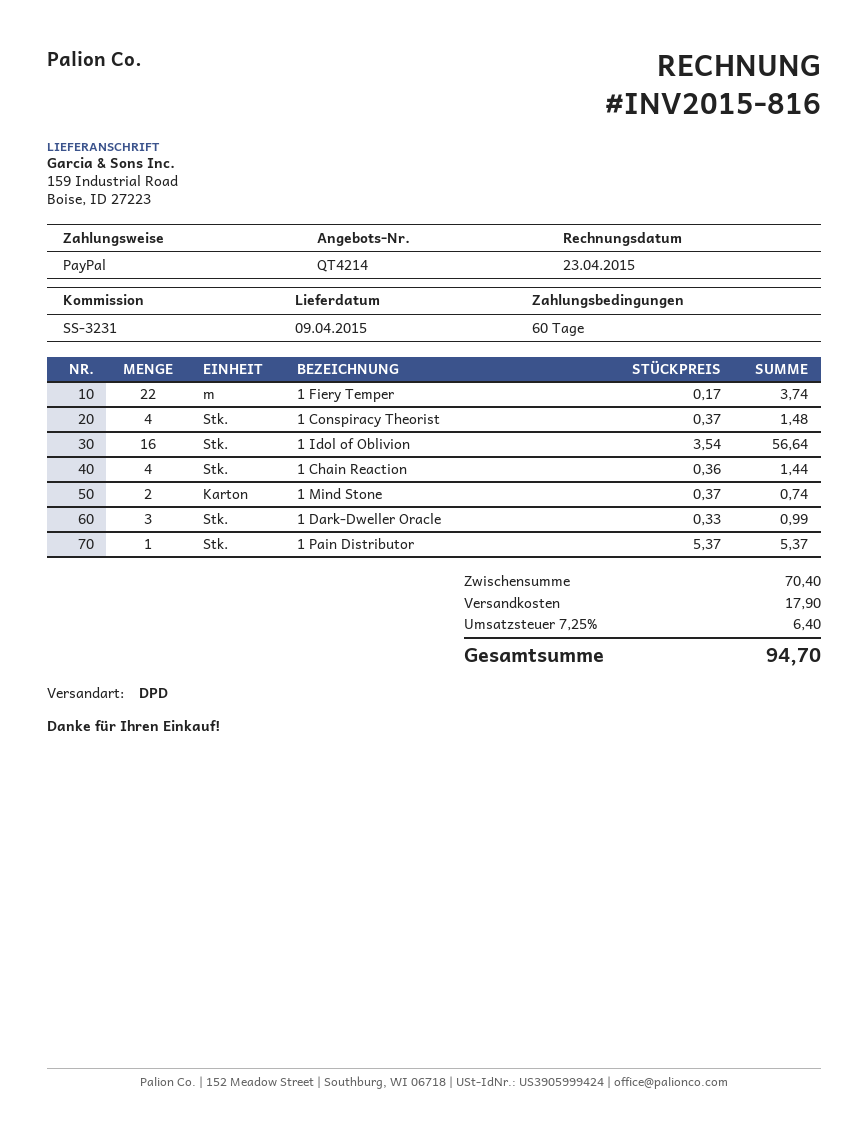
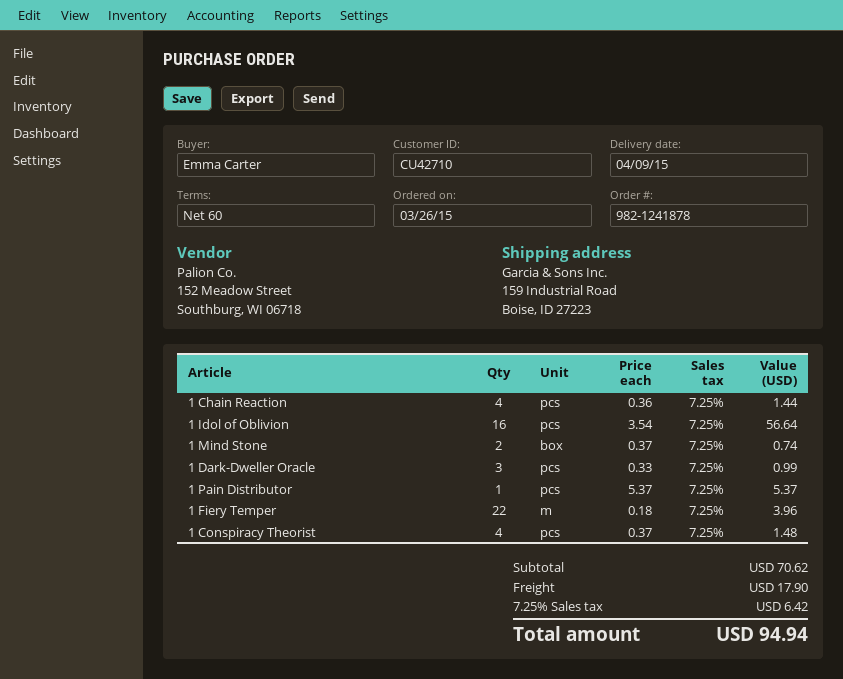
1 Fiery Temper: 22 x 0.17 = 3.74 -> 22 x 0.18 = 3.96
subtotal: 70.40 -> 70.62
tax: 7.25% = 6.40 -> 7.25% = 6.42
total: 94.70 -> 94.94

